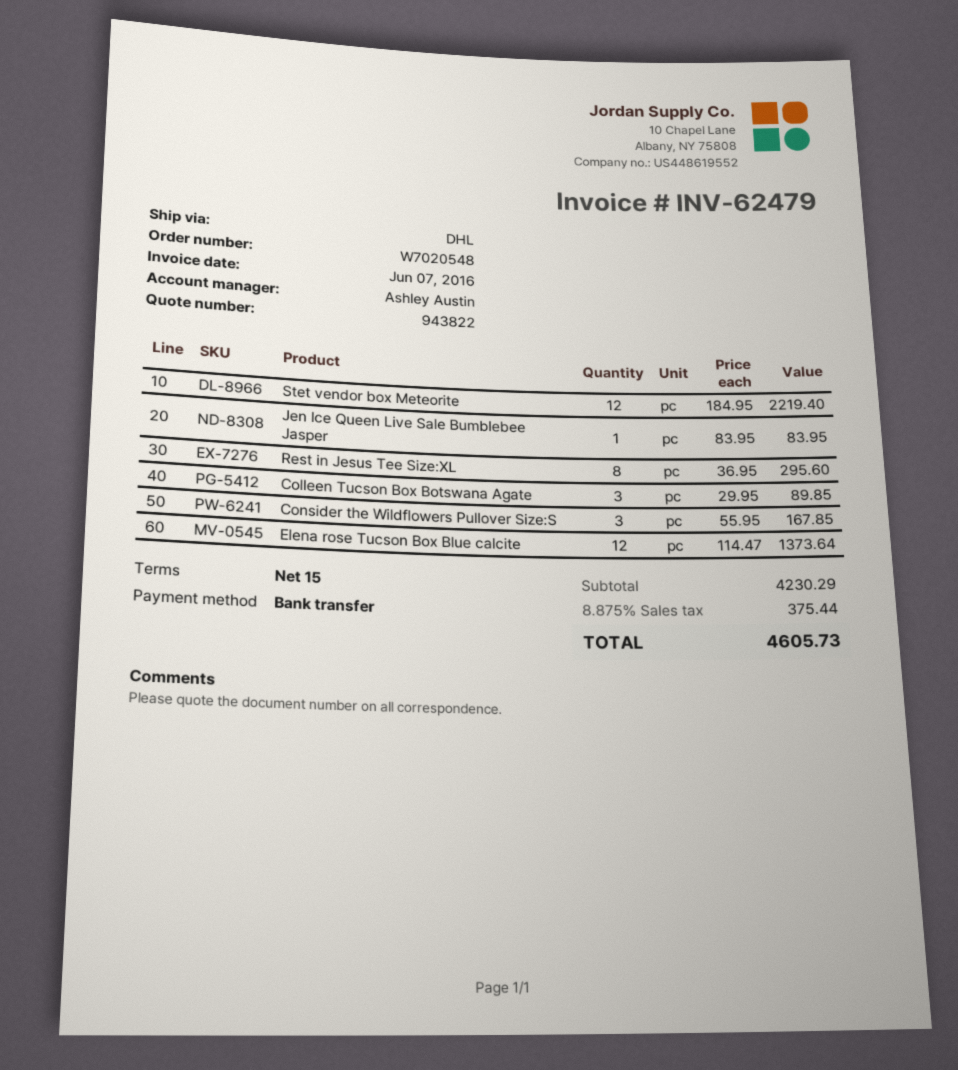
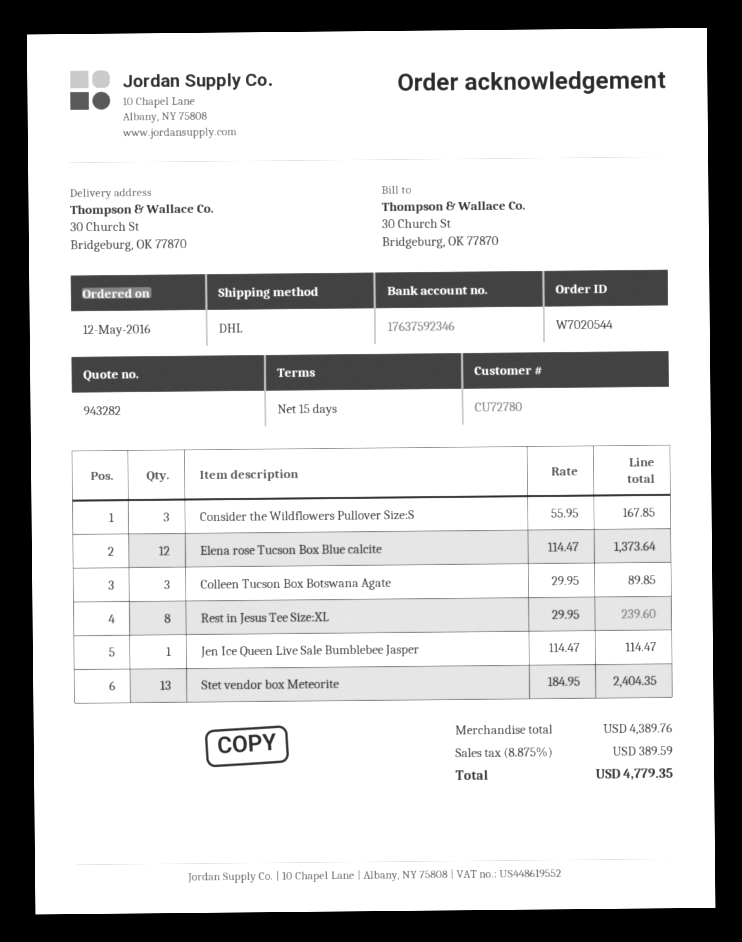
quote number: 943822 -> 943282
order number: W7020548 -> W7020544
Stet vendor box Meteorite: 12 x 184.95 = 2219.40 -> 13 x 184.95 = 2404.35
Jen Ice Queen Live Sale Bumblebee Jasper: 1 x 83.95 = 83.95 -> 1 x 114.47 = 114.47
Rest in Jesus Tee Size:XL: 8 x 36.95 = 295.60 -> 8 x 29.95 = 239.60
subtotal: 4230.29 -> 4389.76
tax: 8.875% = 375.44 -> 8.875% = 389.59
total: 4605.73 -> 4779.35

